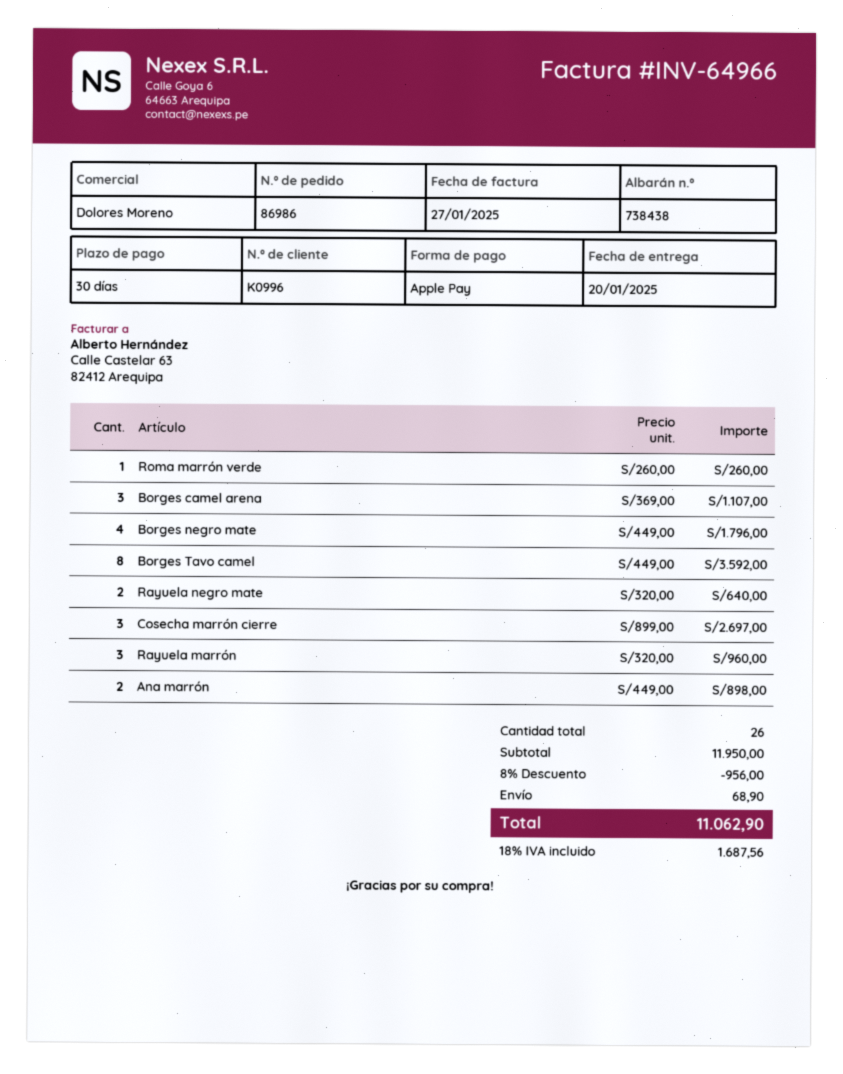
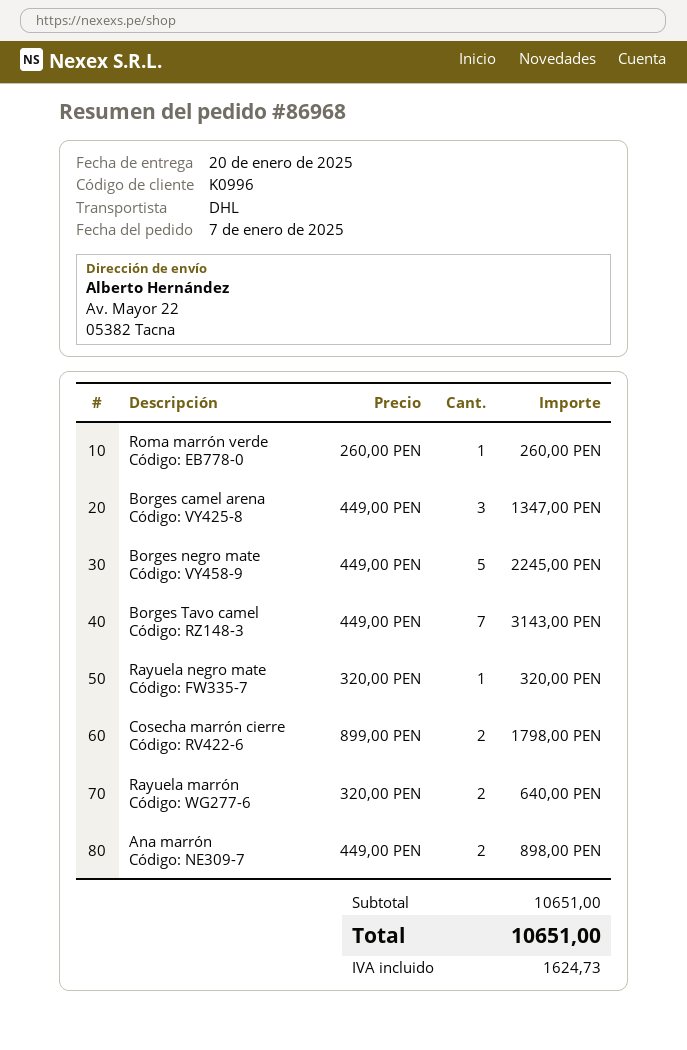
order number: 86986 -> 86968
Borges camel arena: 3 x 369.00 = 1107.00 -> 3 x 449.00 = 1347.00
Borges negro mate: 4 x 449.00 = 1796.00 -> 5 x 449.00 = 2245.00
Borges Tavo camel: 8 x 449.00 = 3592.00 -> 7 x 449.00 = 3143.00
Rayuela negro mate: 2 x 320.00 = 640.00 -> 1 x 320.00 = 320.00
Cosecha marrón cierre: 3 x 899.00 = 2697.00 -> 2 x 899.00 = 1798.00
Rayuela marrón: 3 x 320.00 = 960.00 -> 2 x 320.00 = 640.00
subtotal: 11950.00 -> 10651.00
discount: 8% = 956.00 -> none
shipping: 68.90 -> none
tax: 1687.56 -> 1624.73
total: 11062.90 -> 10651.00

